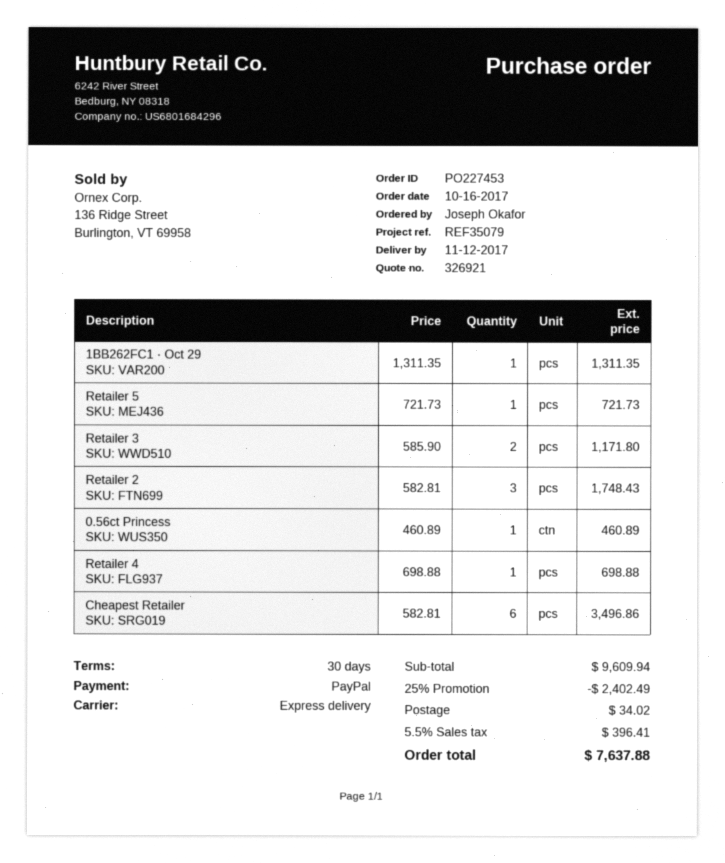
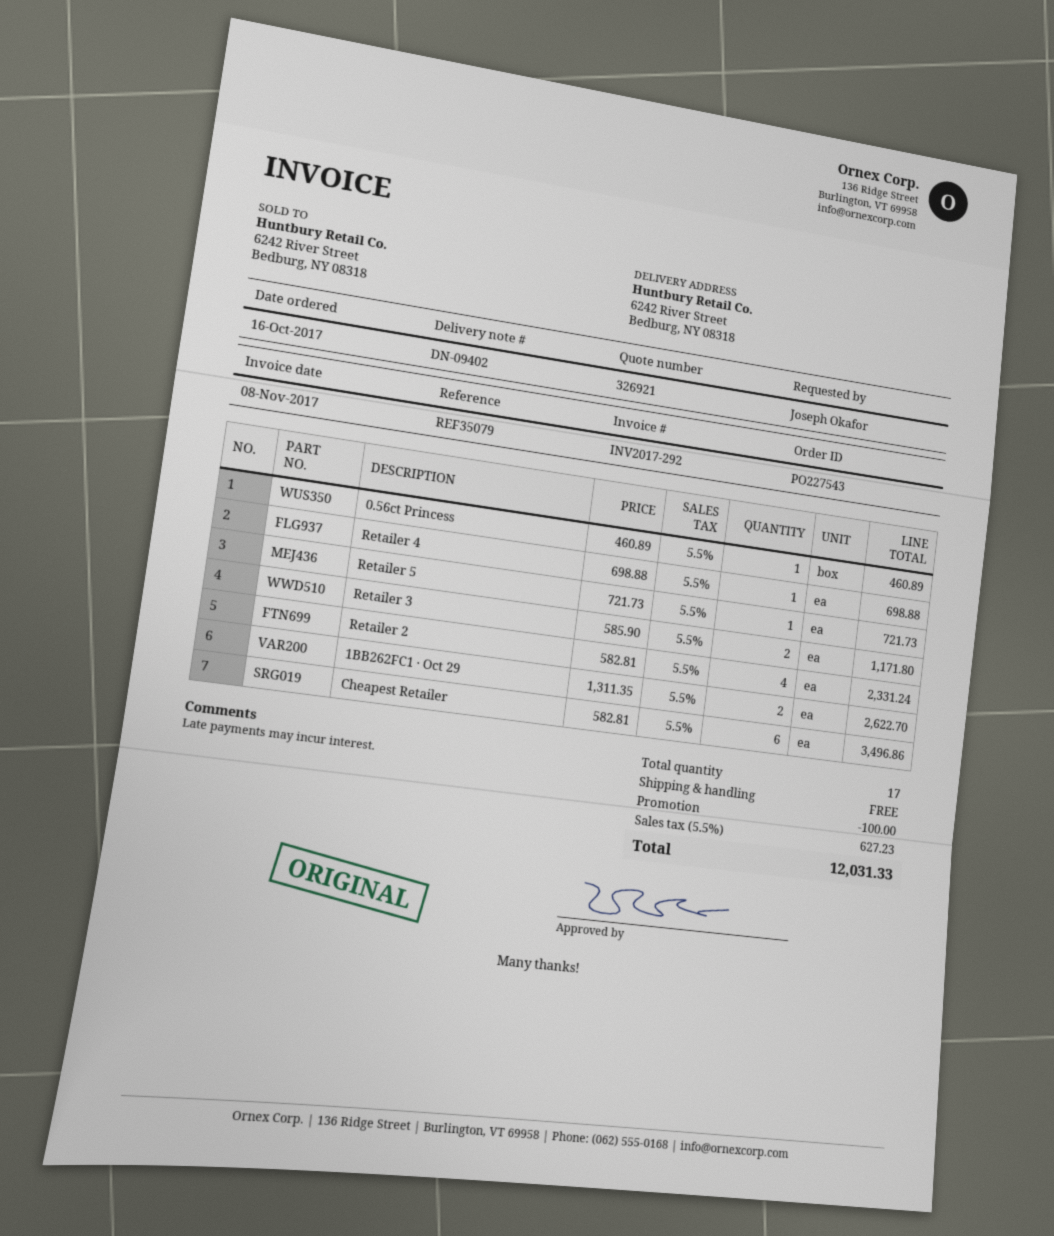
order number: PO227453 -> PO227543
1BB262FC1 · Oct 29: 1 x 1311.35 = 1311.35 -> 2 x 1311.35 = 2622.70
Retailer 2: 3 x 582.81 = 1748.43 -> 4 x 582.81 = 2331.24
discount: 2402.49 -> 100.00
shipping: 34.02 -> 0.00
tax: 5.5% = 396.41 -> 5.5% = 627.23
total: 7637.88 -> 12031.33

